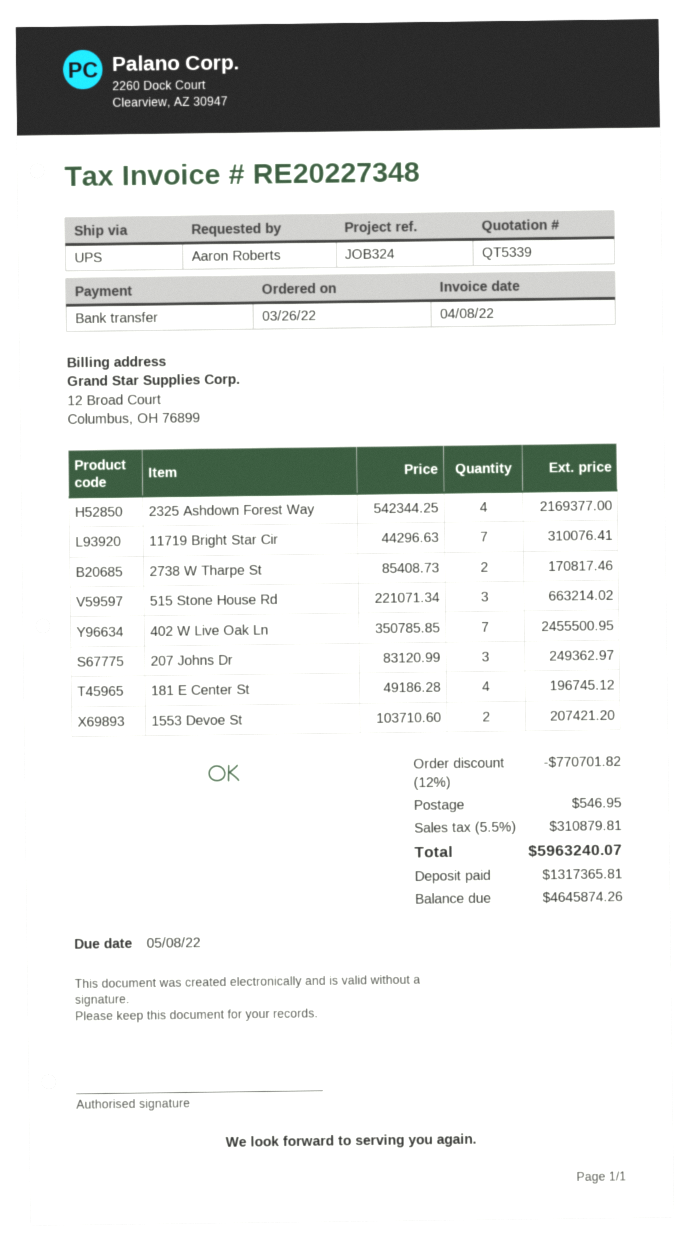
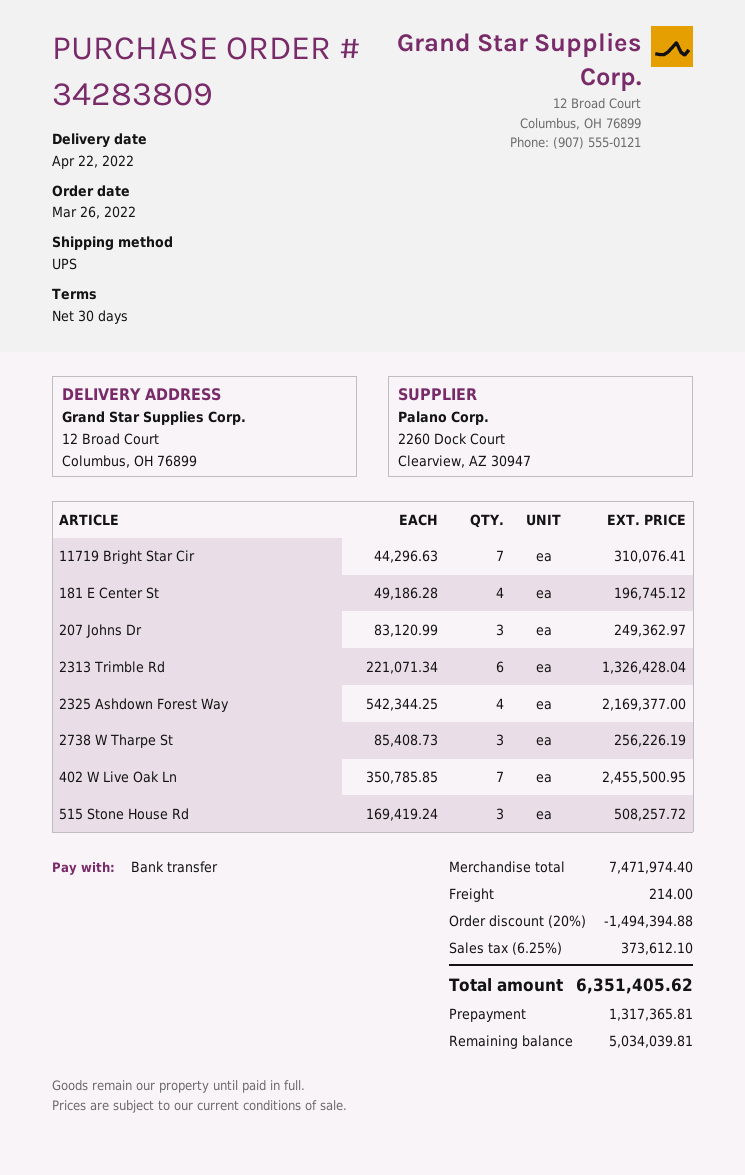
2738 W Tharpe St: 2 x 85408.73 = 170817.46 -> 3 x 85408.73 = 256226.19
515 Stone House Rd: 3 x 221071.34 = 663214.02 -> 3 x 169419.24 = 508257.72
1553 Devoe St: 2 x 103710.60 = 207421.20 -> none
2313 Trimble Rd: none -> 6 x 221071.34 = 1326428.04
discount: 12% = 770701.82 -> 20% = 1494394.88
shipping: 546.95 -> 214.00
tax: 5.5% = 310879.81 -> 6.25% = 373612.10
total: 5963240.07 -> 6351405.62
balance: 4645874.26 -> 5034039.81

